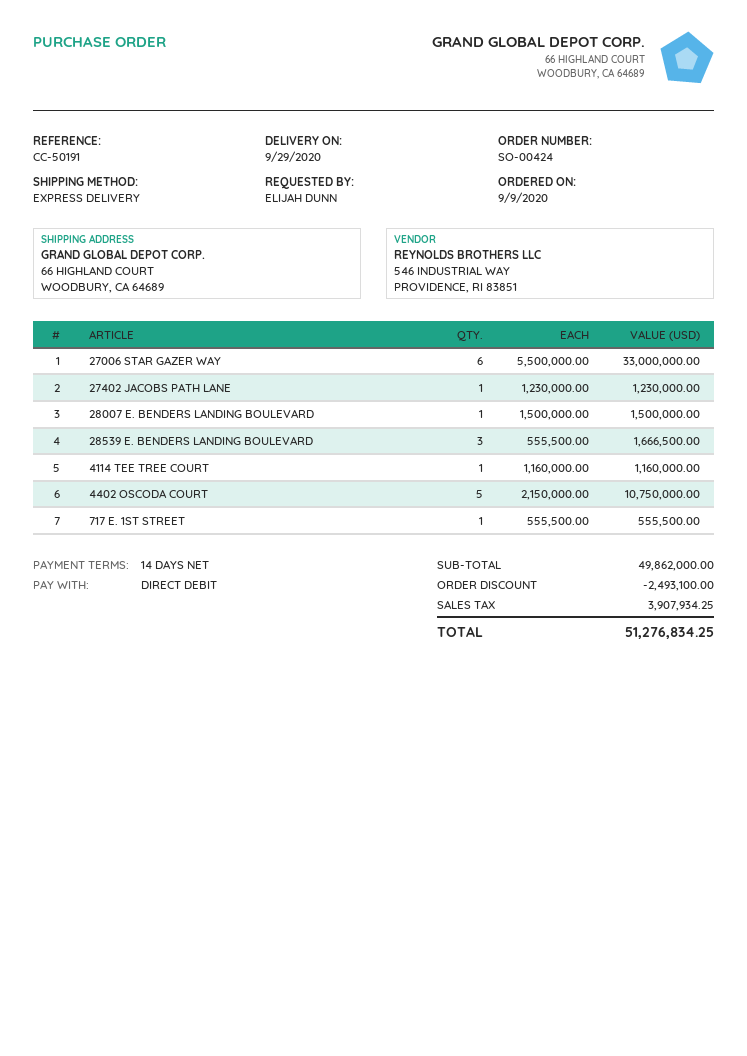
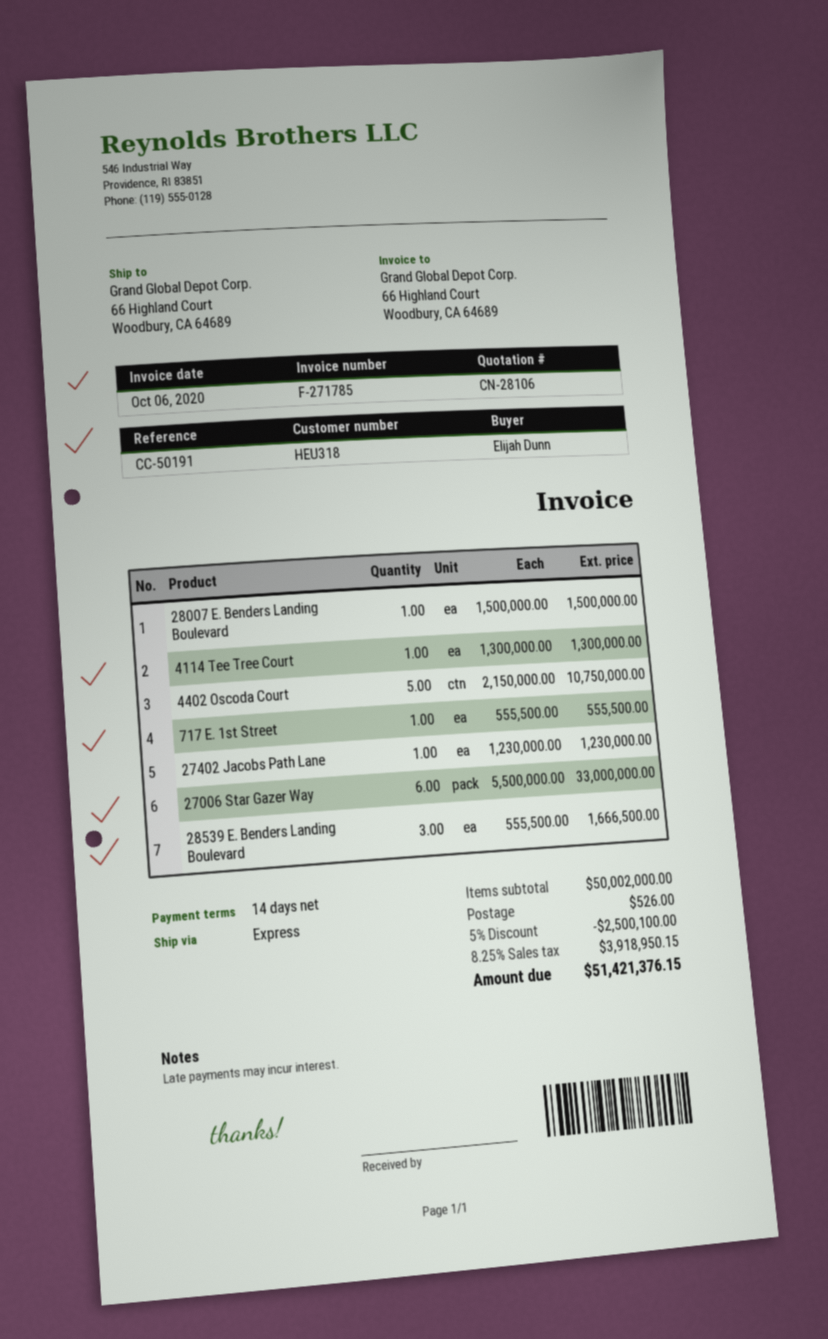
4114 TEE TREE COURT: 1 x 1160000.00 = 1160000.00 -> 1 x 1300000.00 = 1300000.00
subtotal: 49862000.00 -> 50002000.00
discount: 2493100.00 -> 2500100.00
shipping: none -> 526.00
tax: 3907934.25 -> 3918950.15
total: 51276834.25 -> 51421376.15

